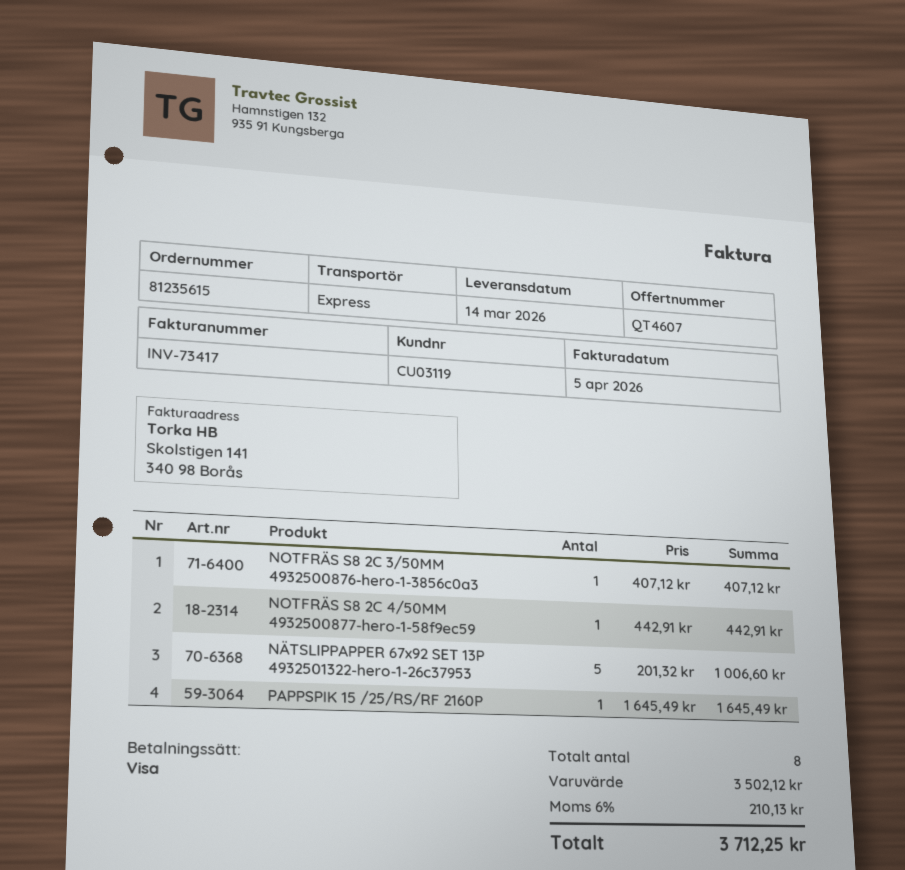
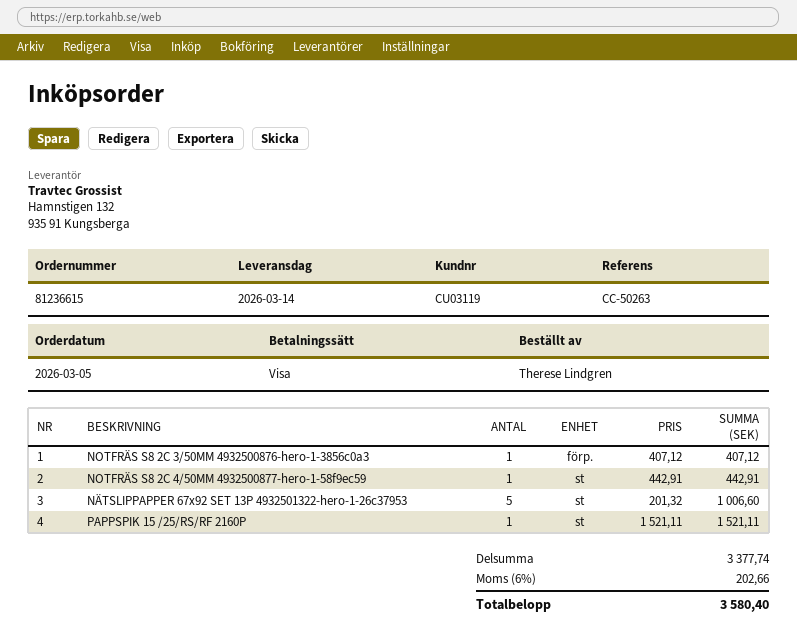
order number: 81235615 -> 81236615
PAPPSPIK 15 /25/RS/RF 2160P: 1 x 1645.49 = 1645.49 -> 1 x 1521.11 = 1521.11
subtotal: 3502.12 -> 3377.74
tax: 6% = 210.13 -> 6% = 202.66
total: 3712.25 -> 3580.40

